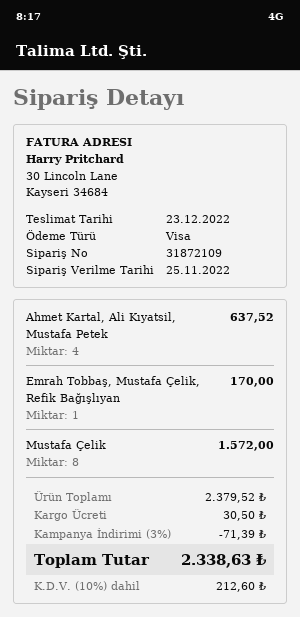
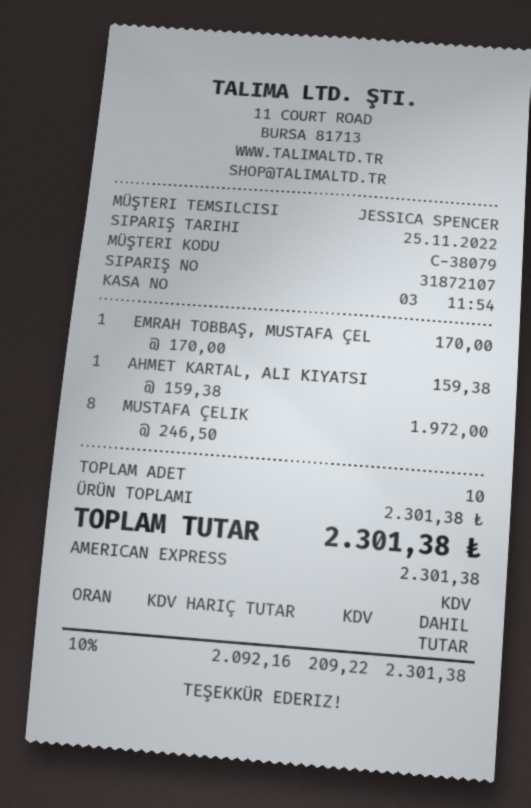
order number: 31872109 -> 31872107
payment method: Visa -> American Express
Ahmet Kartal, Ali Kıyatsil, Mustafa Petek: 4 for 637.52 -> 1 for 159.38
Mustafa Çelik: 8 for 1572.00 -> 8 for 1972.00
subtotal: 2379.52 -> 2301.38
discount: 3% = 71.39 -> none
shipping: 30.50 -> none
tax: 10% = 212.60 -> 10% = 209.22
total: 2338.63 -> 2301.38

